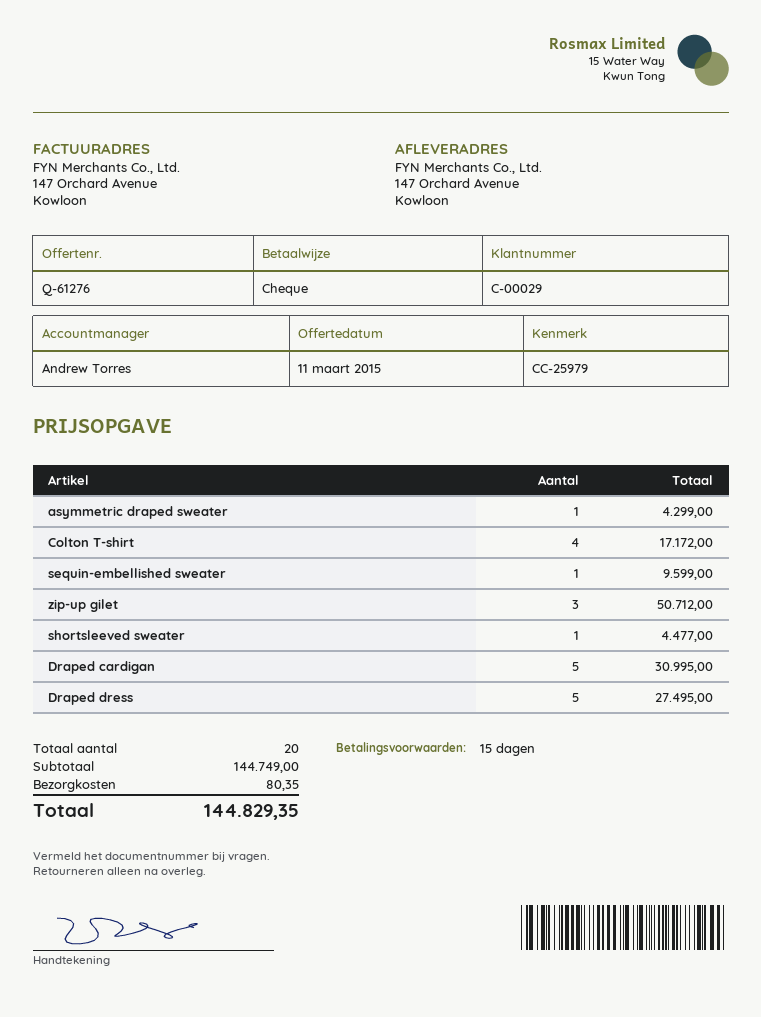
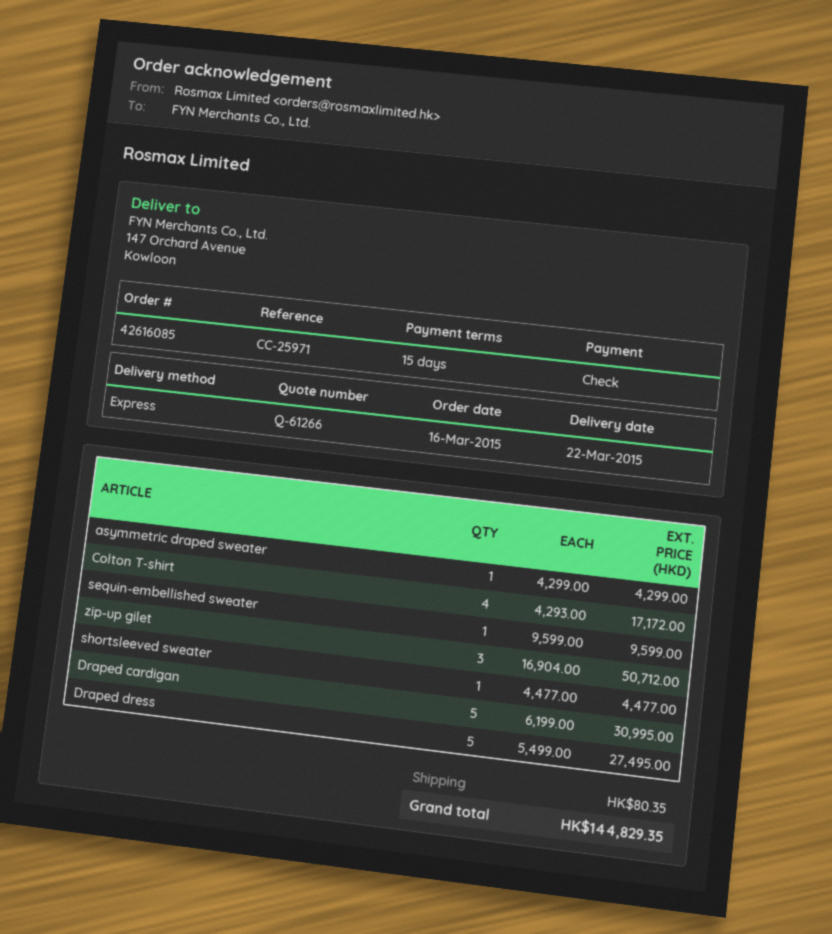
quote number: Q-61276 -> Q-61266
reference: CC-25979 -> CC-25971

